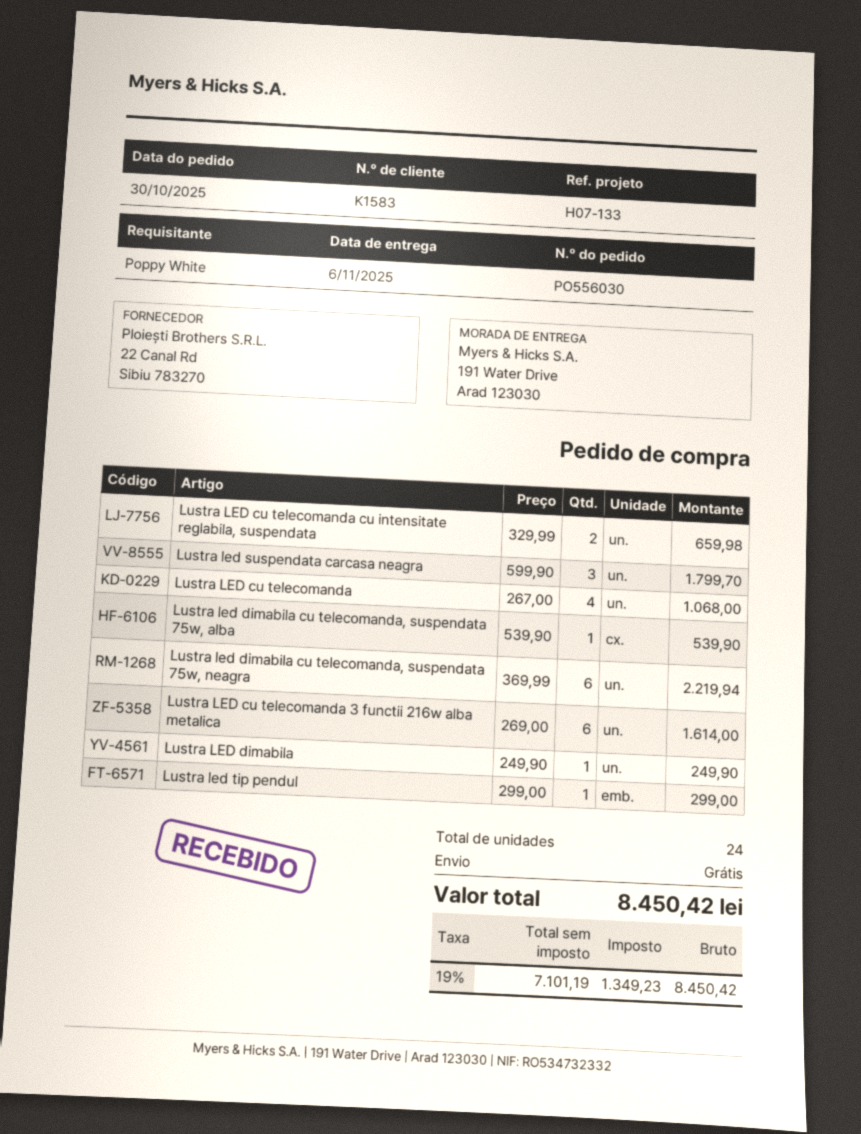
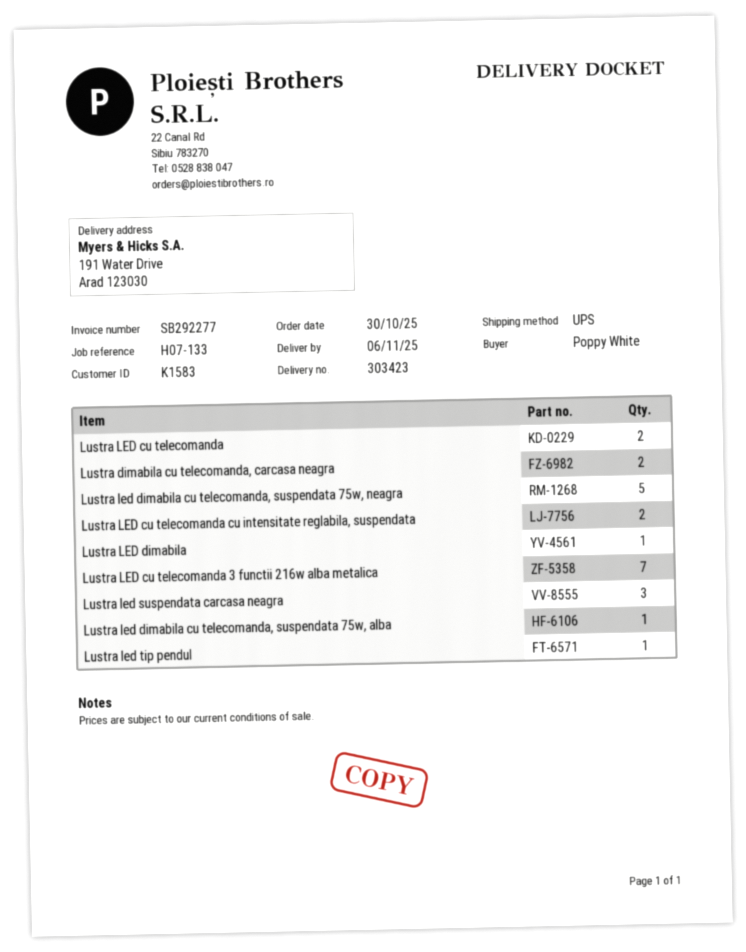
Lustra LED cu telecomanda: 4 -> 2
Lustra led dimabila cu telecomanda, suspendata 75w, neagra: 6 -> 5
Lustra LED cu telecomanda 3 functii 216w alba metalica: 6 -> 7
Lustra dimabila cu telecomanda, carcasa neagra: none -> 2

